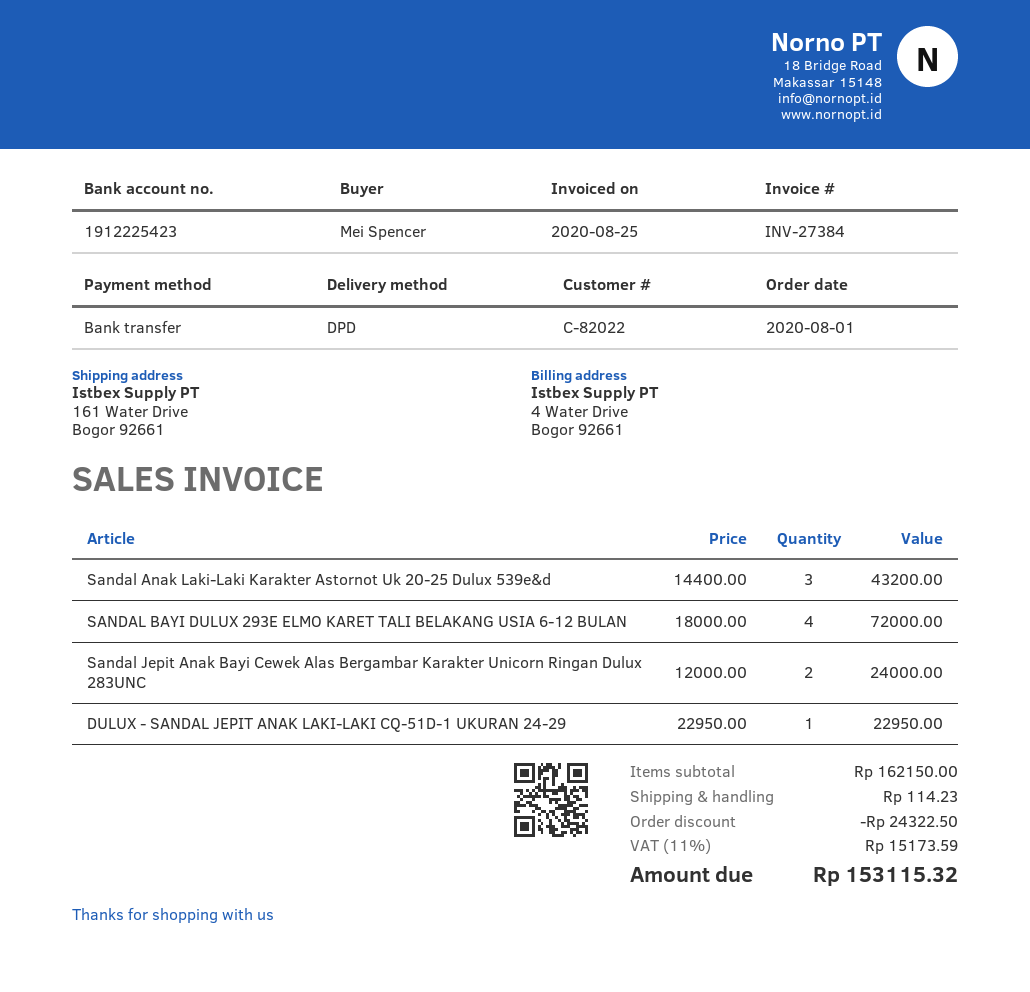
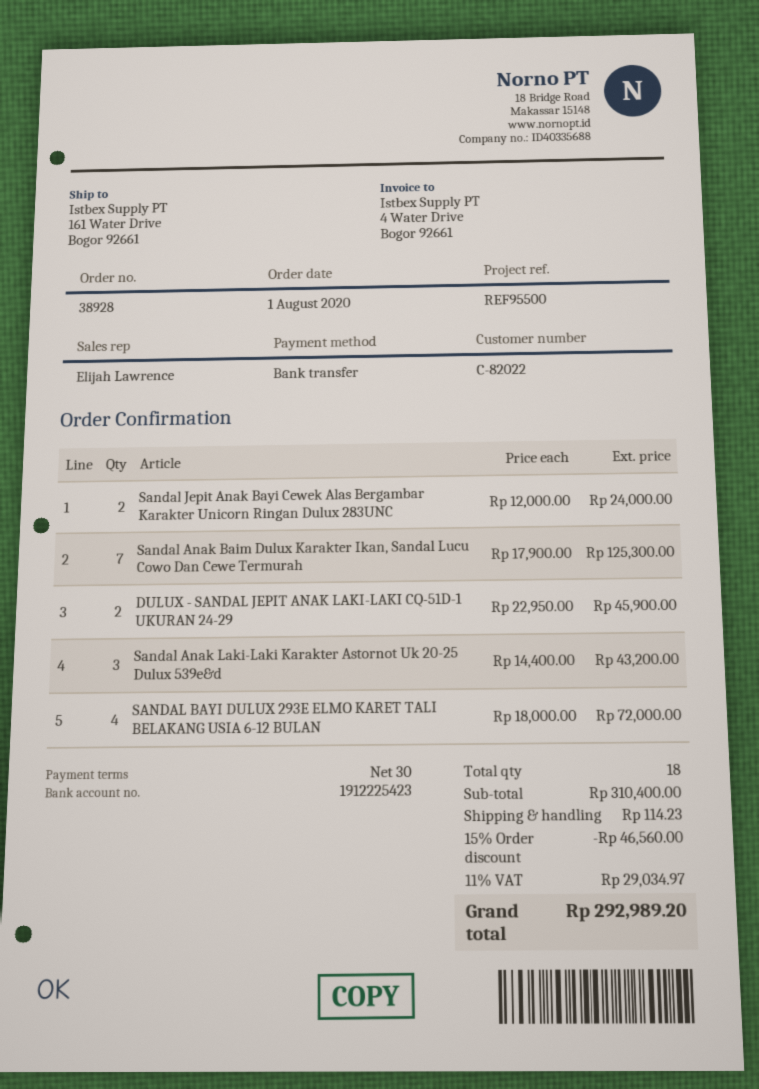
DULUX - SANDAL JEPIT ANAK LAKI-LAKI CQ-51D-1 UKURAN 24-29: 1 x 22950.00 = 22950.00 -> 2 x 22950.00 = 45900.00
Sandal Anak Baim Dulux Karakter Ikan, Sandal Lucu Cowo Dan Cewe Termurah: none -> 7 x 17900.00 = 125300.00
subtotal: 162150.00 -> 310400.00
discount: 24322.50 -> 46560.00
tax: 11% = 15173.59 -> 11% = 29034.97
total: 153115.32 -> 292989.20

